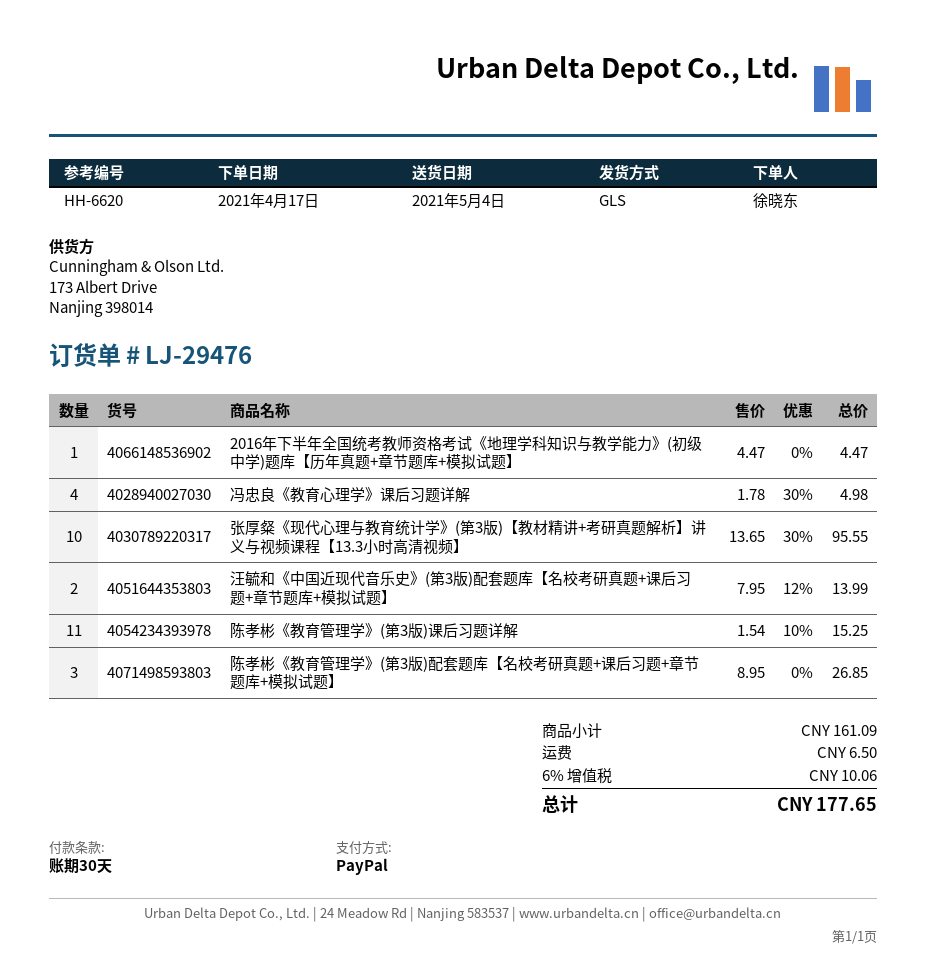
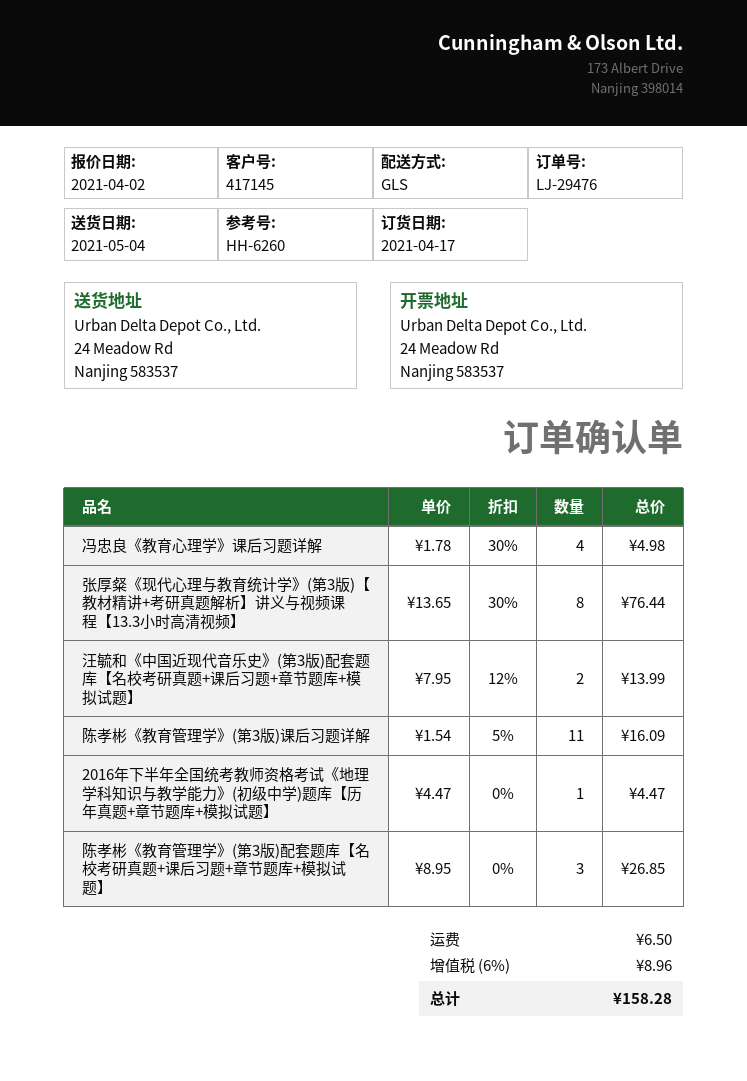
reference: HH-6620 -> HH-6260
张厚粲《现代心理与教育统计学》(第3版)【教材精讲+考研真题解析】讲义与视频课程【13.3小时高清视频】: 10 x 13.65 - 30% = 95.55 -> 8 x 13.65 - 30% = 76.44
陈孝彬《教育管理学》(第3版)课后习题详解: 11 x 1.54 - 10% = 15.25 -> 11 x 1.54 - 5% = 16.09
tax: 6% = 10.06 -> 6% = 8.96
total: 177.65 -> 158.28

